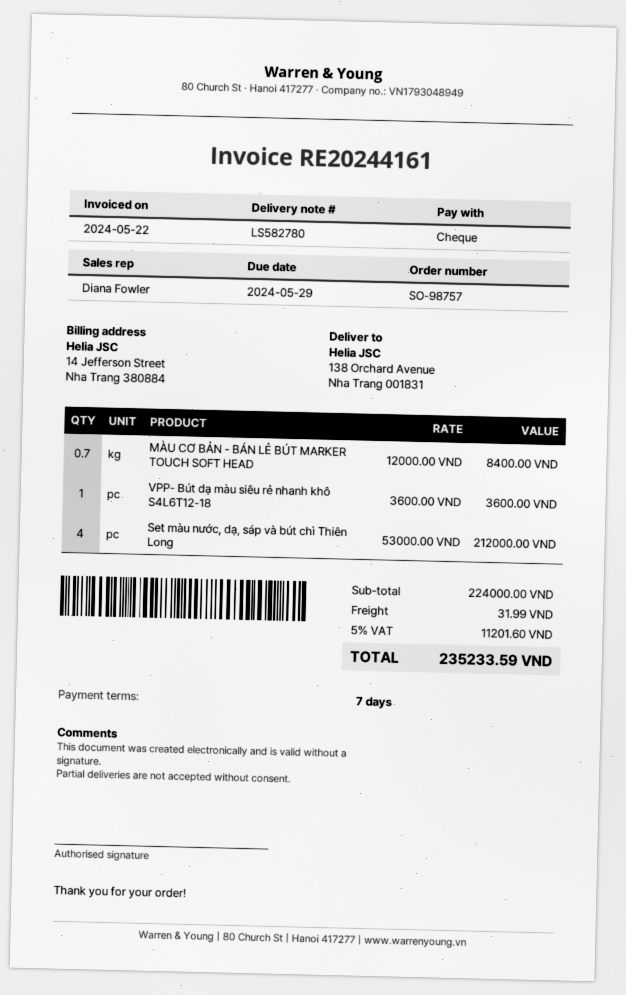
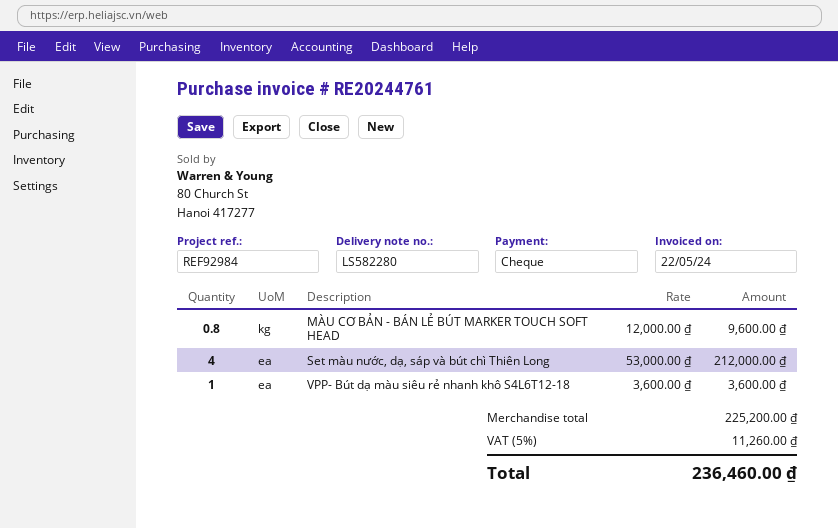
delivery note number: LS582780 -> LS582280
invoice number: RE20244161 -> RE20244761
MÀU CƠ BẢN - BÁN LẺ BÚT MARKER TOUCH SOFT HEAD: 0.7 x 12000.00 = 8400.00 -> 0.8 x 12000.00 = 9600.00
subtotal: 224000.00 -> 225200.00
shipping: 31.99 -> none
tax: 5% = 11201.60 -> 5% = 11260.00
total: 235233.59 -> 236460.00

